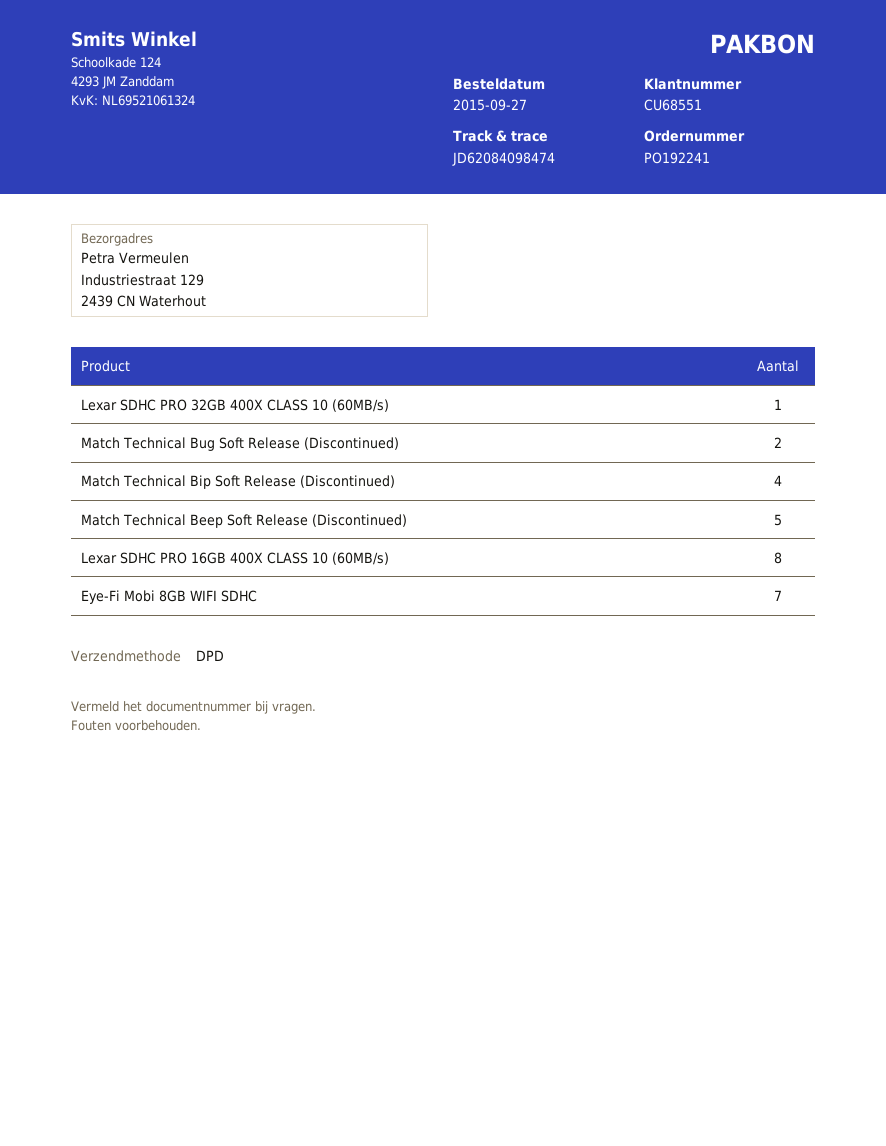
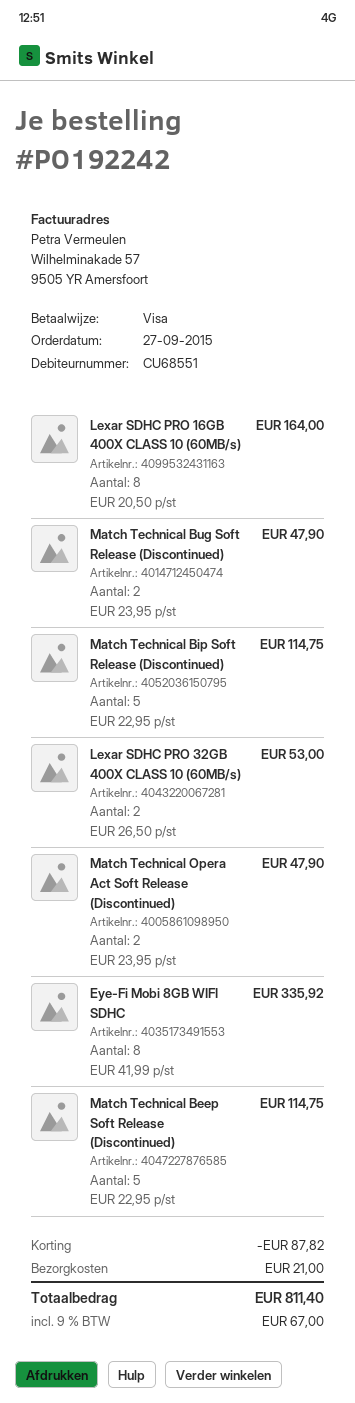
order number: PO192241 -> PO192242
Lexar SDHC PRO 32GB 400X CLASS 10 (60MB/s): 1 -> 2
Match Technical Bip Soft Release (Discontinued): 4 -> 5
Eye-Fi Mobi 8GB WIFI SDHC: 7 -> 8
Match Technical Opera Act Soft Release (Discontinued): none -> 2

